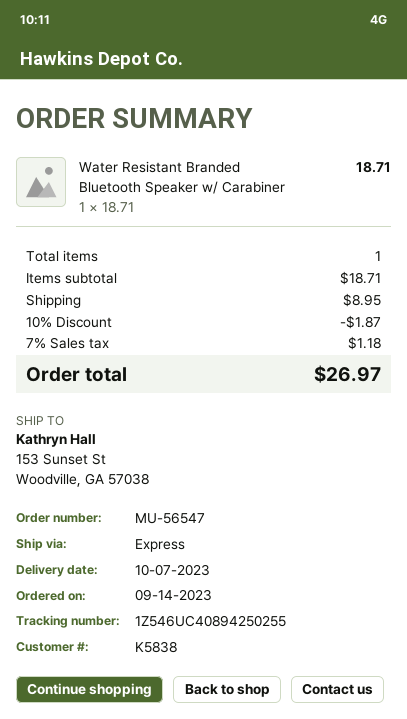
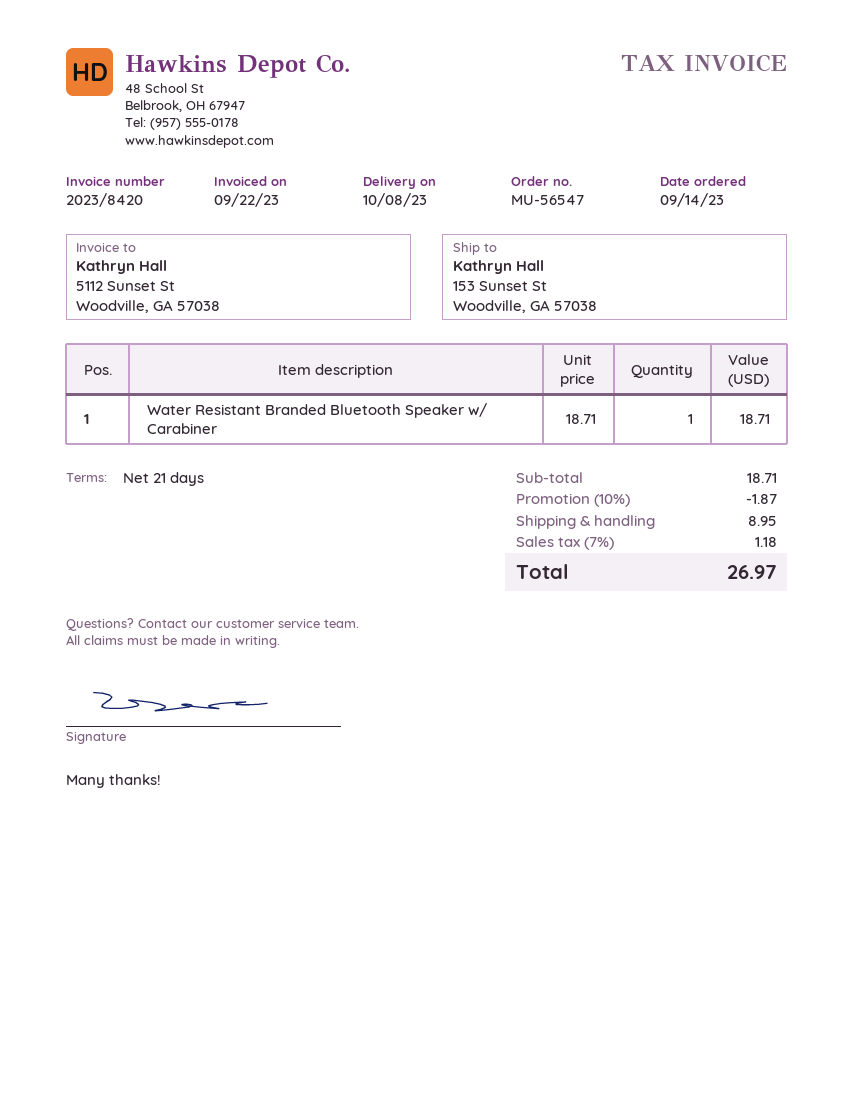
delivery date: 2023-10-07 -> 2023-10-08

